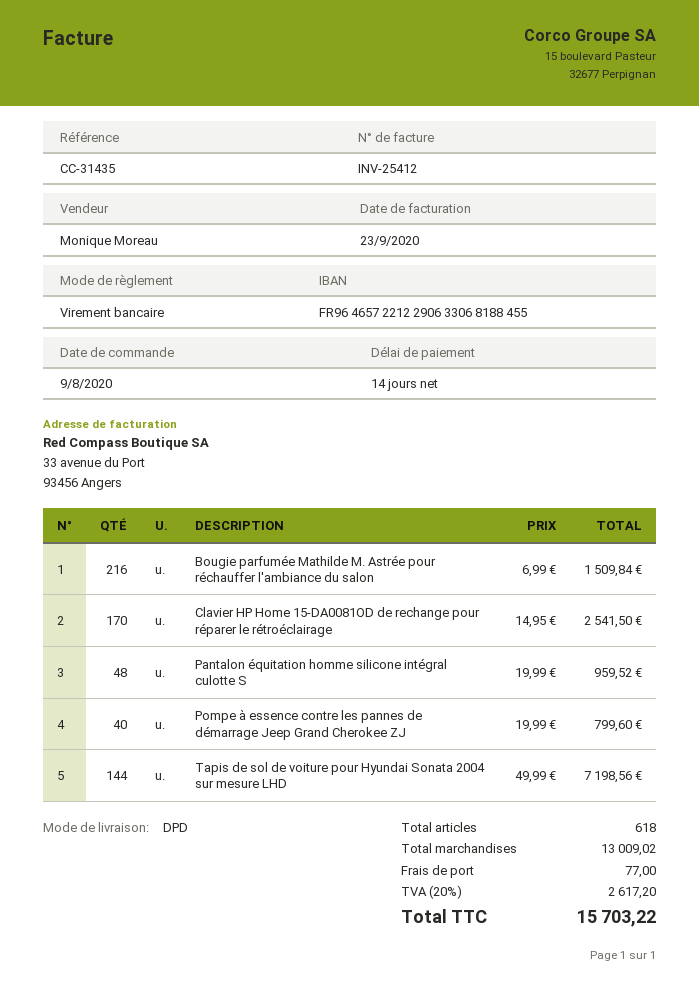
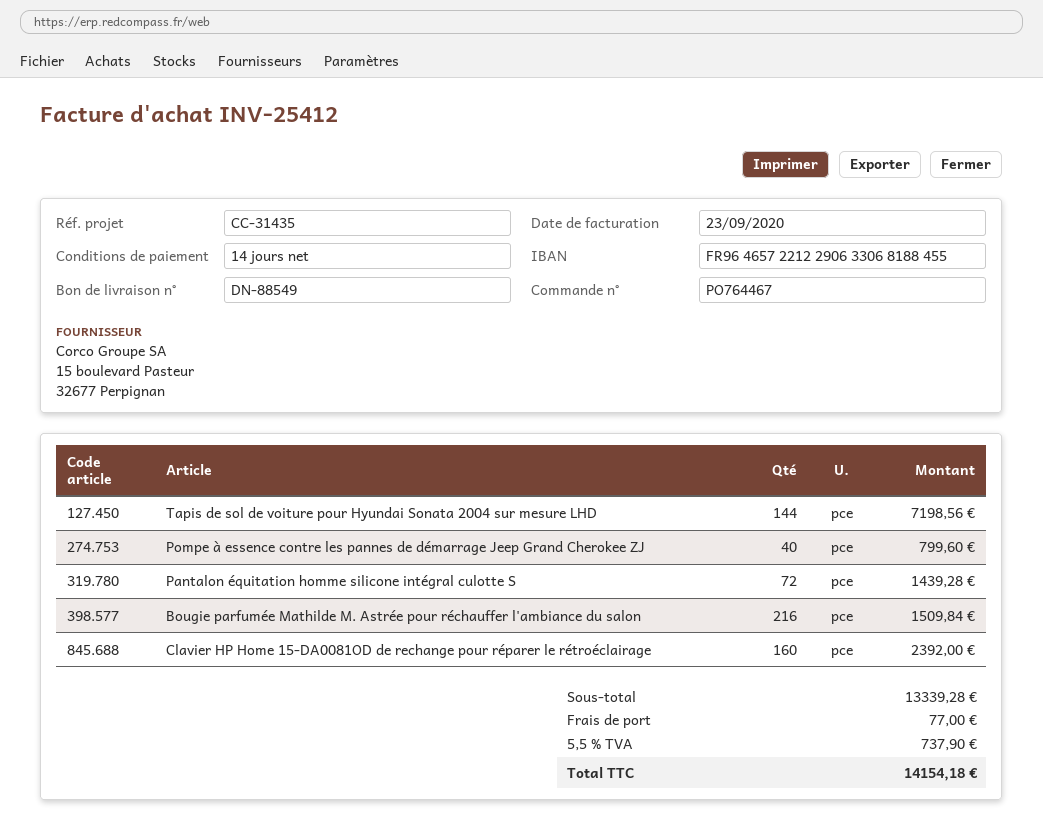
Clavier HP Home 15-DA0081OD de rechange pour réparer le rétroéclairage: 170 for 2541.50 -> 160 for 2392.00
Pantalon équitation homme silicone intégral culotte S: 48 for 959.52 -> 72 for 1439.28
subtotal: 13009.02 -> 13339.28
tax: 20% = 2617.20 -> 5.5% = 737.90
total: 15703.22 -> 14154.18

